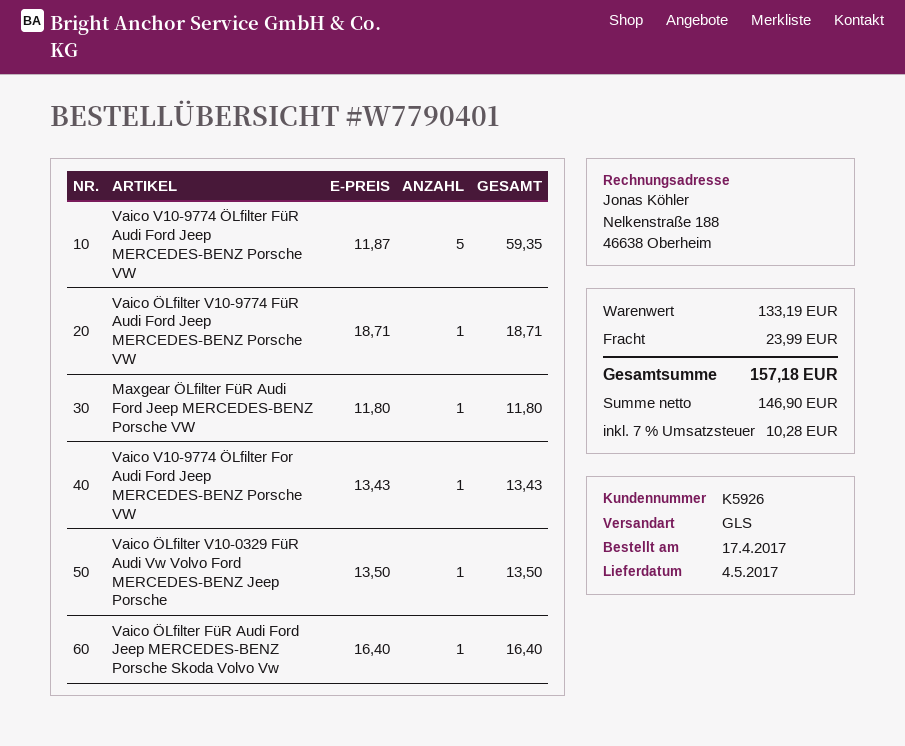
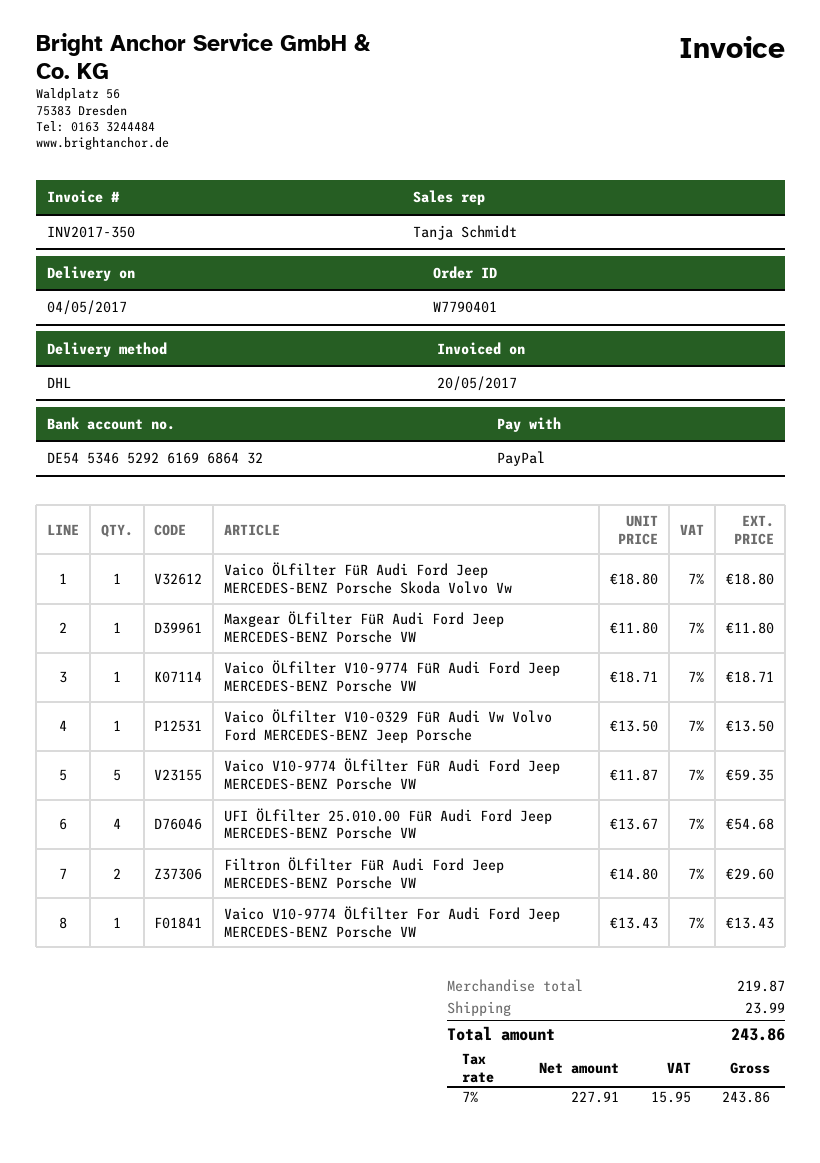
shipping method: GLS -> DHL
Vaico ÖLfilter FüR Audi Ford Jeep MERCEDES-BENZ Porsche Skoda Volvo Vw: 1 x 16.40 = 16.40 -> 1 x 18.80 = 18.80
UFI ÖLfilter 25.010.00 FüR Audi Ford Jeep MERCEDES-BENZ Porsche VW: none -> 4 x 13.67 = 54.68
Filtron ÖLfilter FüR Audi Ford Jeep MERCEDES-BENZ Porsche VW: none -> 2 x 14.80 = 29.60
subtotal: 133.19 -> 219.87
net: 146.90 -> 227.91
tax: 7% = 10.28 -> 7% = 15.95
total: 157.18 -> 243.86

